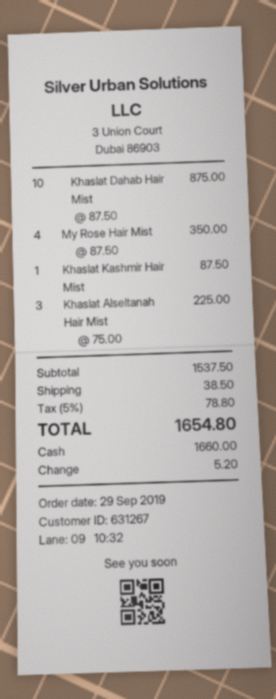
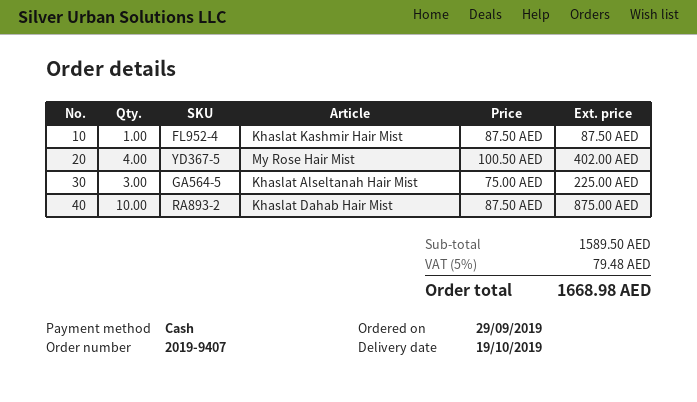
My Rose Hair Mist: 4 x 87.50 = 350.00 -> 4 x 100.50 = 402.00
subtotal: 1537.50 -> 1589.50
shipping: 38.50 -> none
tax: 5% = 78.80 -> 5% = 79.48
total: 1654.80 -> 1668.98

